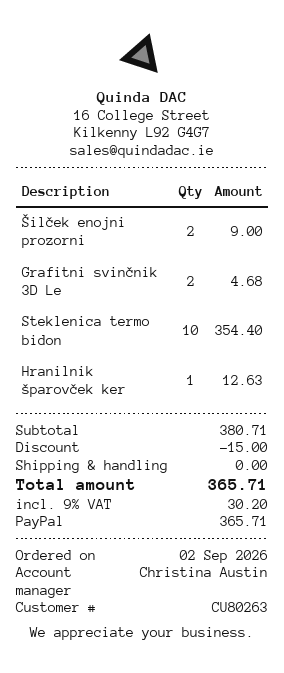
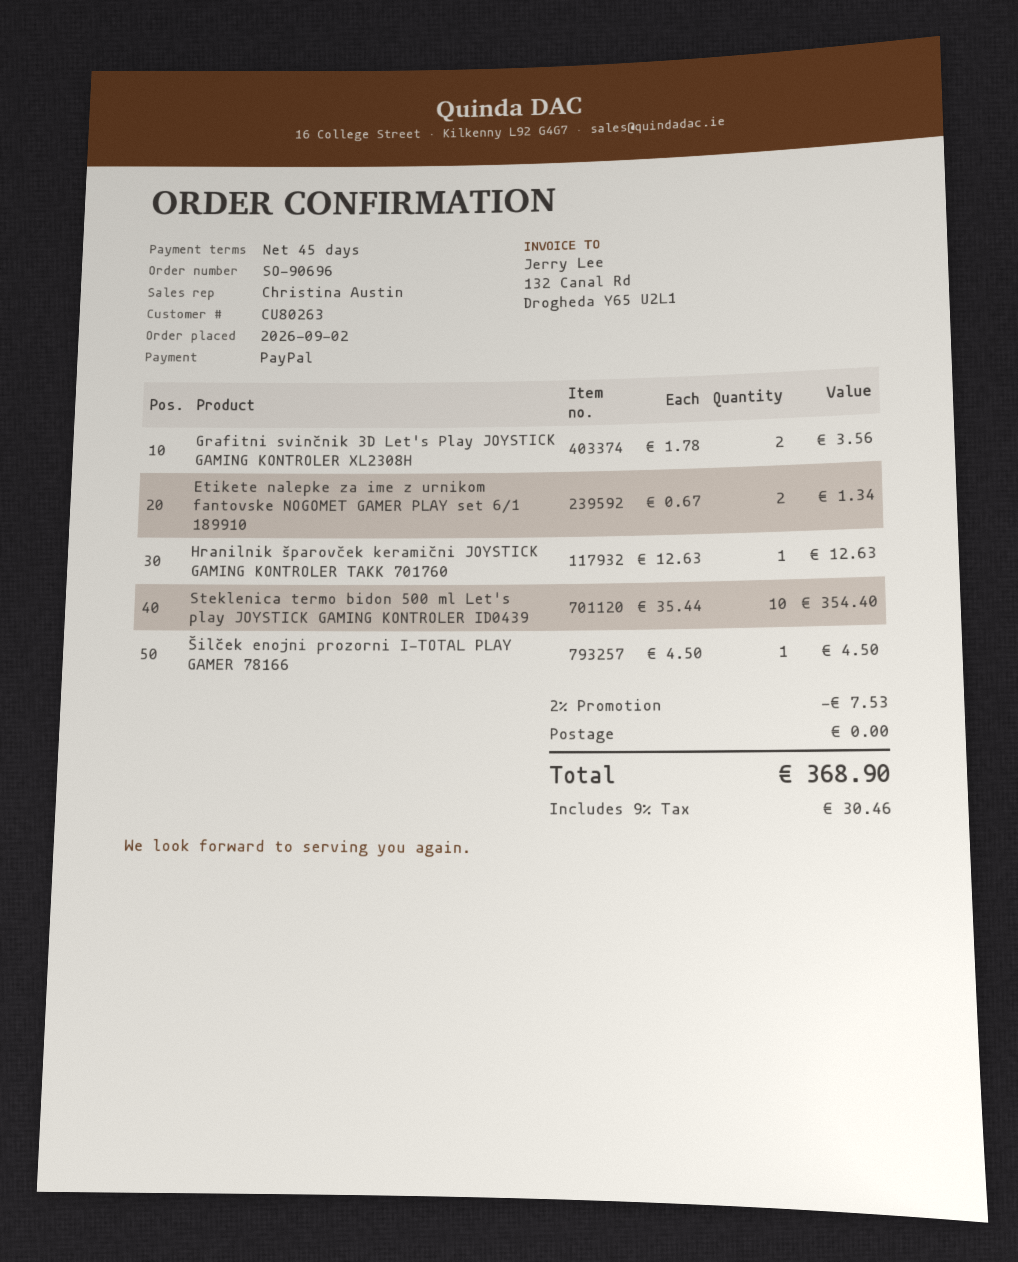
Šilček enojni prozorni: 2 for 9.00 -> 1 for 4.50
Grafitni svinčnik 3D Le: 2 for 4.68 -> 2 for 3.56
Etikete nalepke za ime z urnikom fantovske NOGOMET GAMER PLAY set 6/1 189910: none -> 2 for 1.34
discount: 15.00 -> 7.53
tax: 9% = 30.20 -> 9% = 30.46
total: 365.71 -> 368.90

